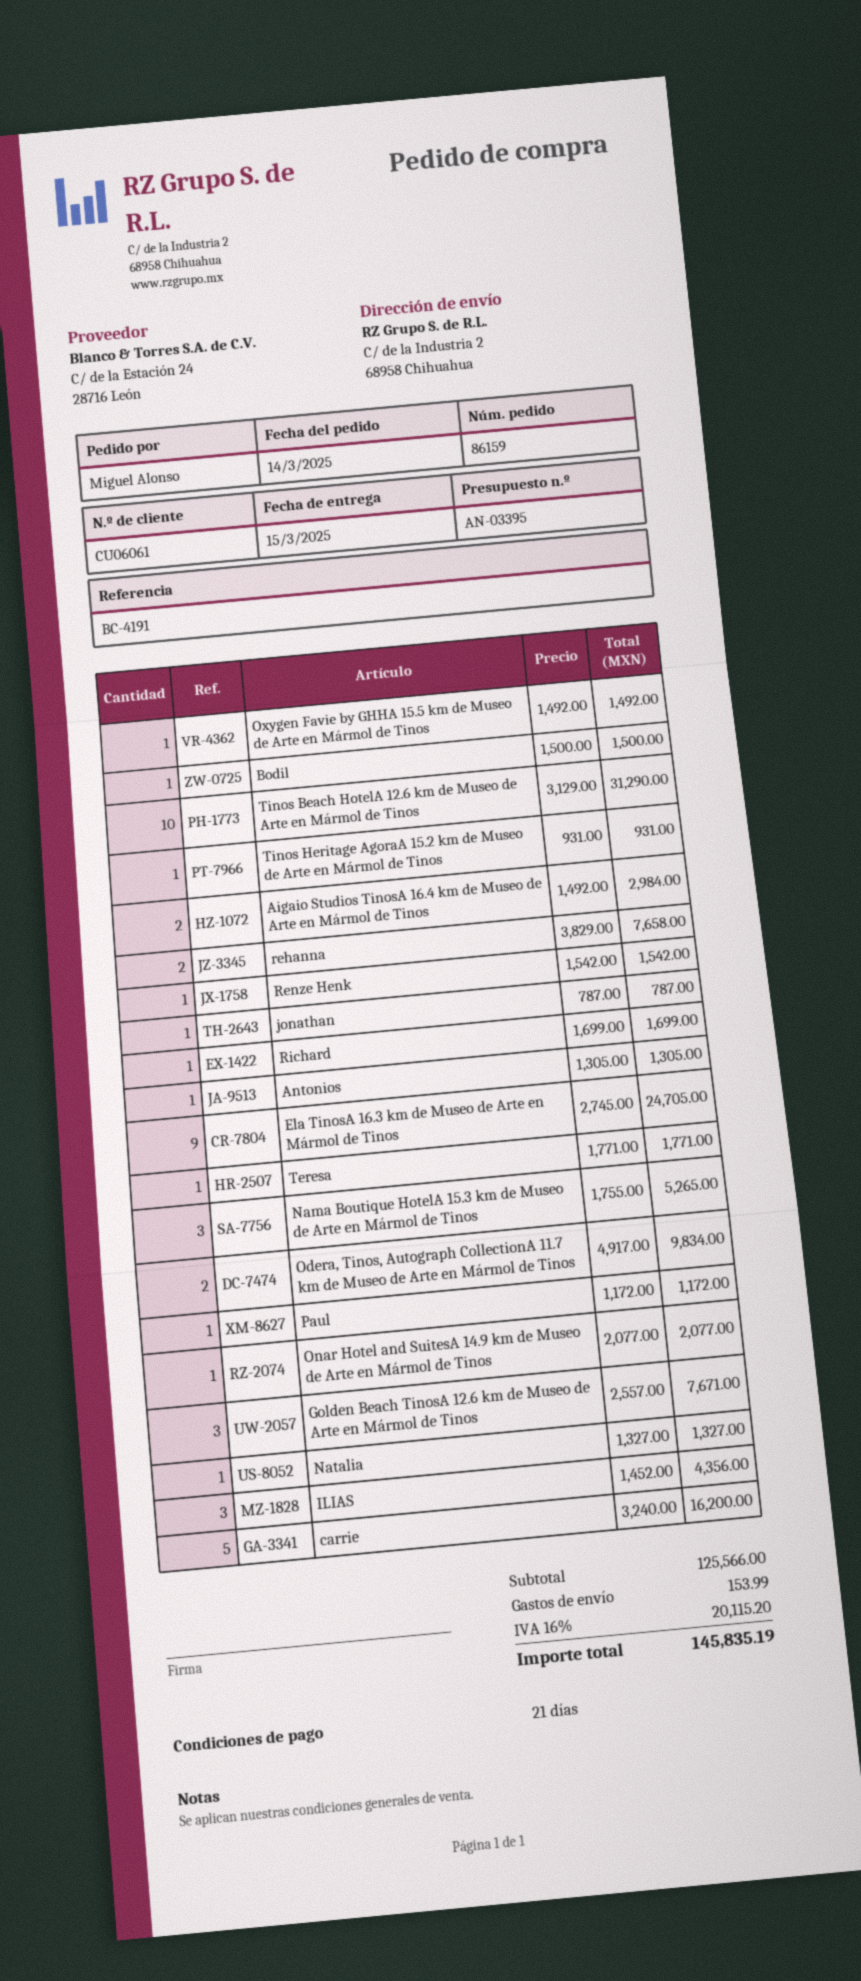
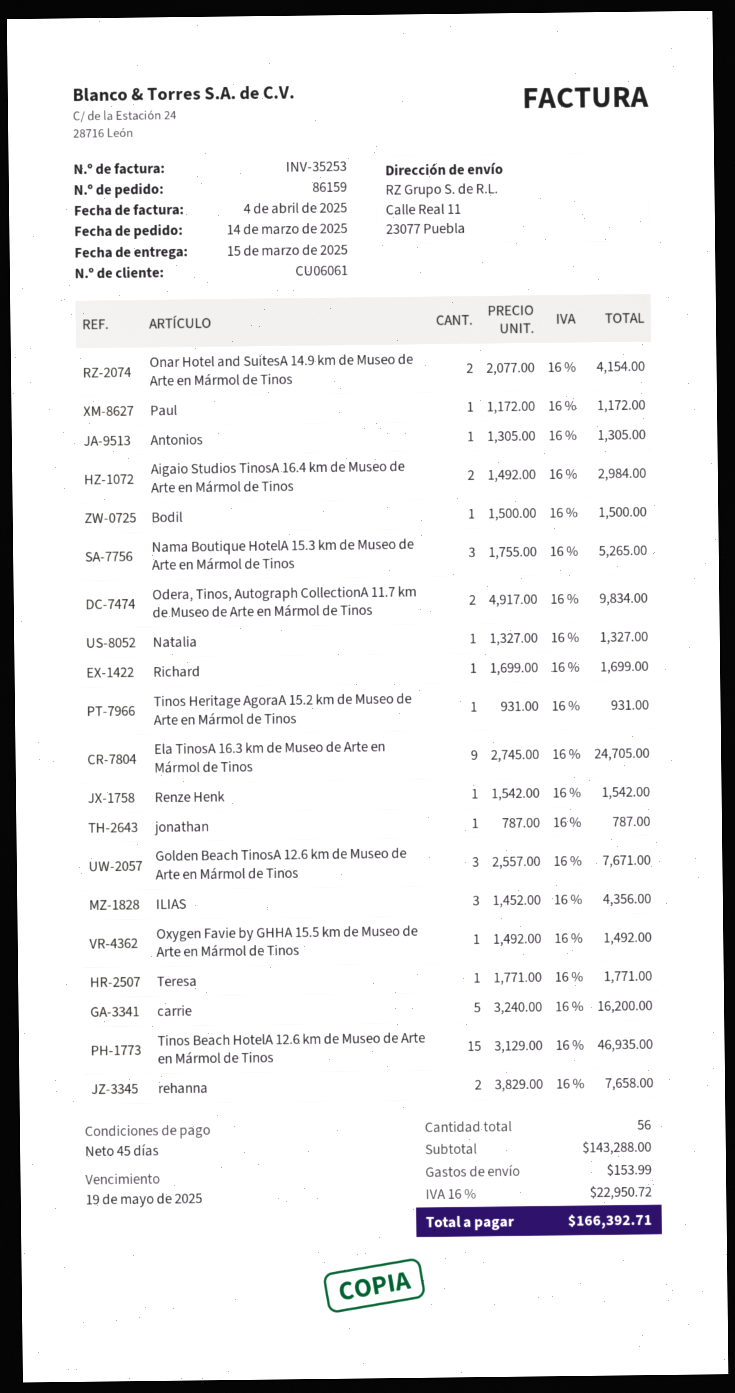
payment terms: 21 days -> 45 days
ship to: C/ de la Industria 2, 68958 Chihuahua -> Calle Real 11, 23077 Puebla
Tinos Beach HotelA 12.6 km de Museo de Arte en Mármol de Tinos: 10 x 3129.00 = 31290.00 -> 15 x 3129.00 = 46935.00
Onar Hotel and SuitesA 14.9 km de Museo de Arte en Mármol de Tinos: 1 x 2077.00 = 2077.00 -> 2 x 2077.00 = 4154.00
subtotal: 125566.00 -> 143288.00
tax: 16% = 20115.20 -> 16% = 22950.72
total: 145835.19 -> 166392.71

